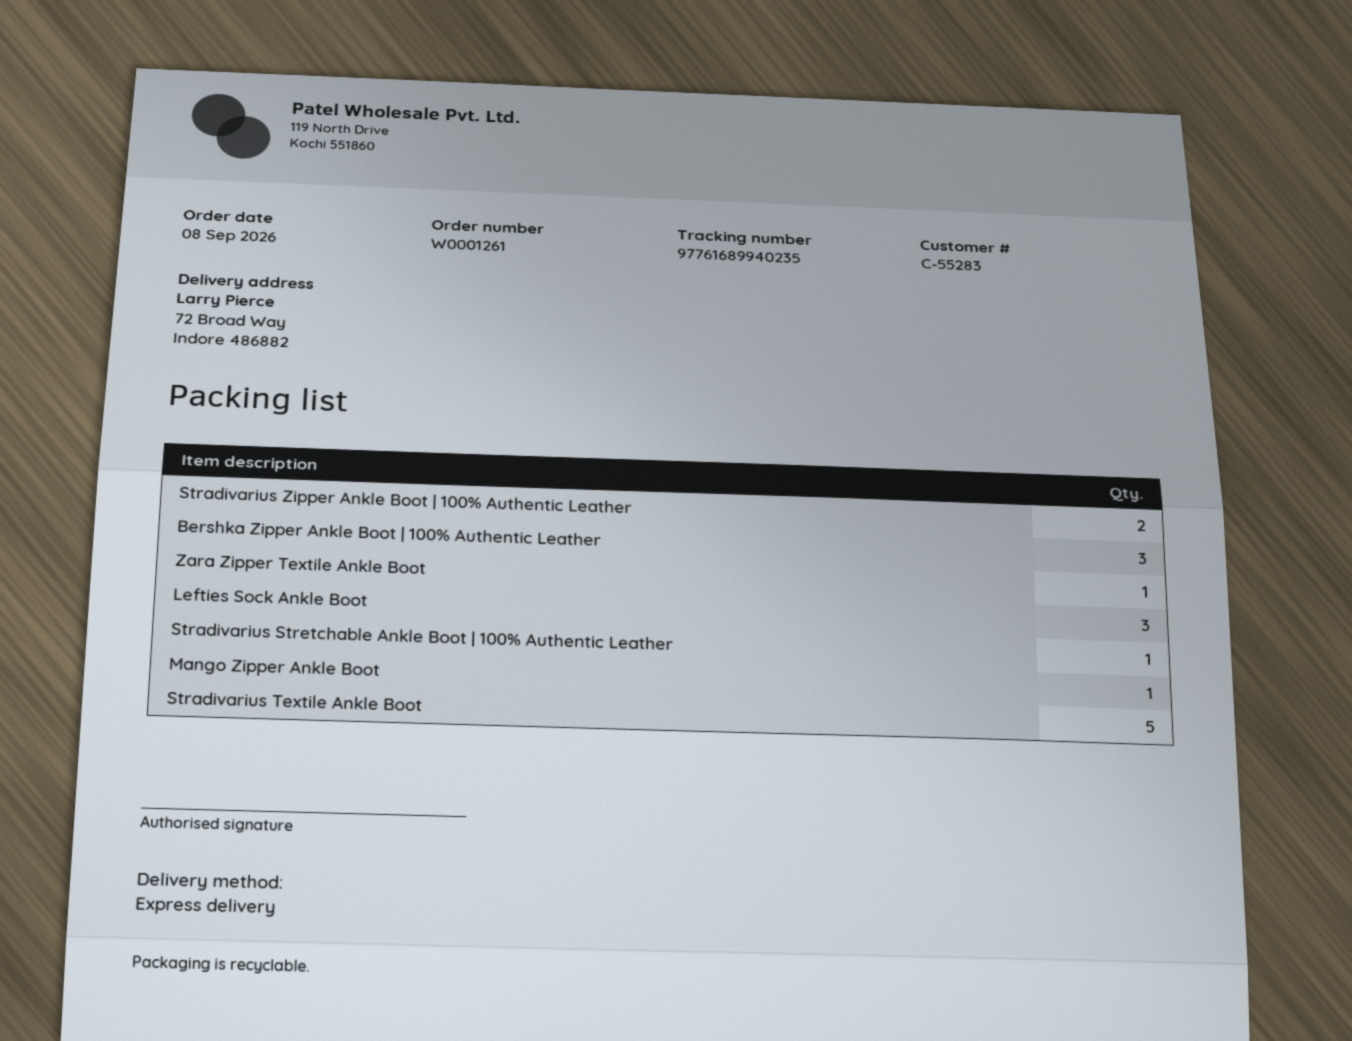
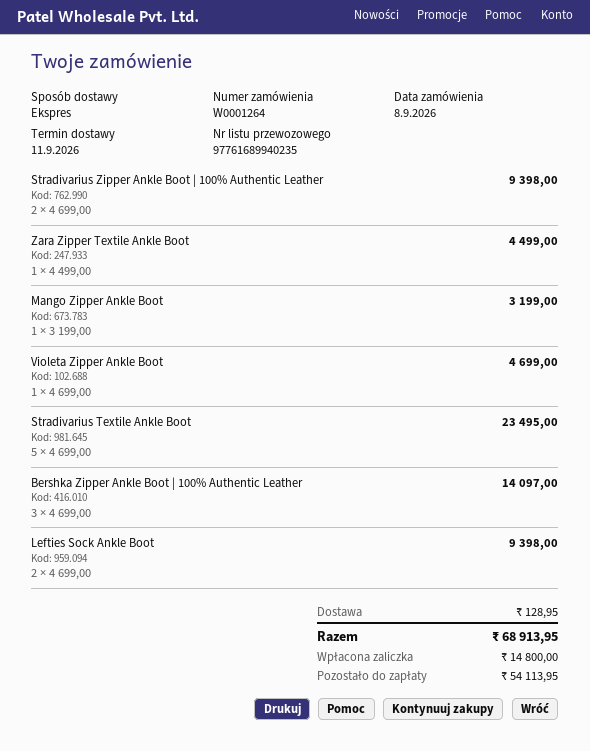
order number: W0001261 -> W0001264
Lefties Sock Ankle Boot: 3 -> 2
Stradivarius Stretchable Ankle Boot | 100% Authentic Leather: 1 -> none
Violeta Zipper Ankle Boot: none -> 1

